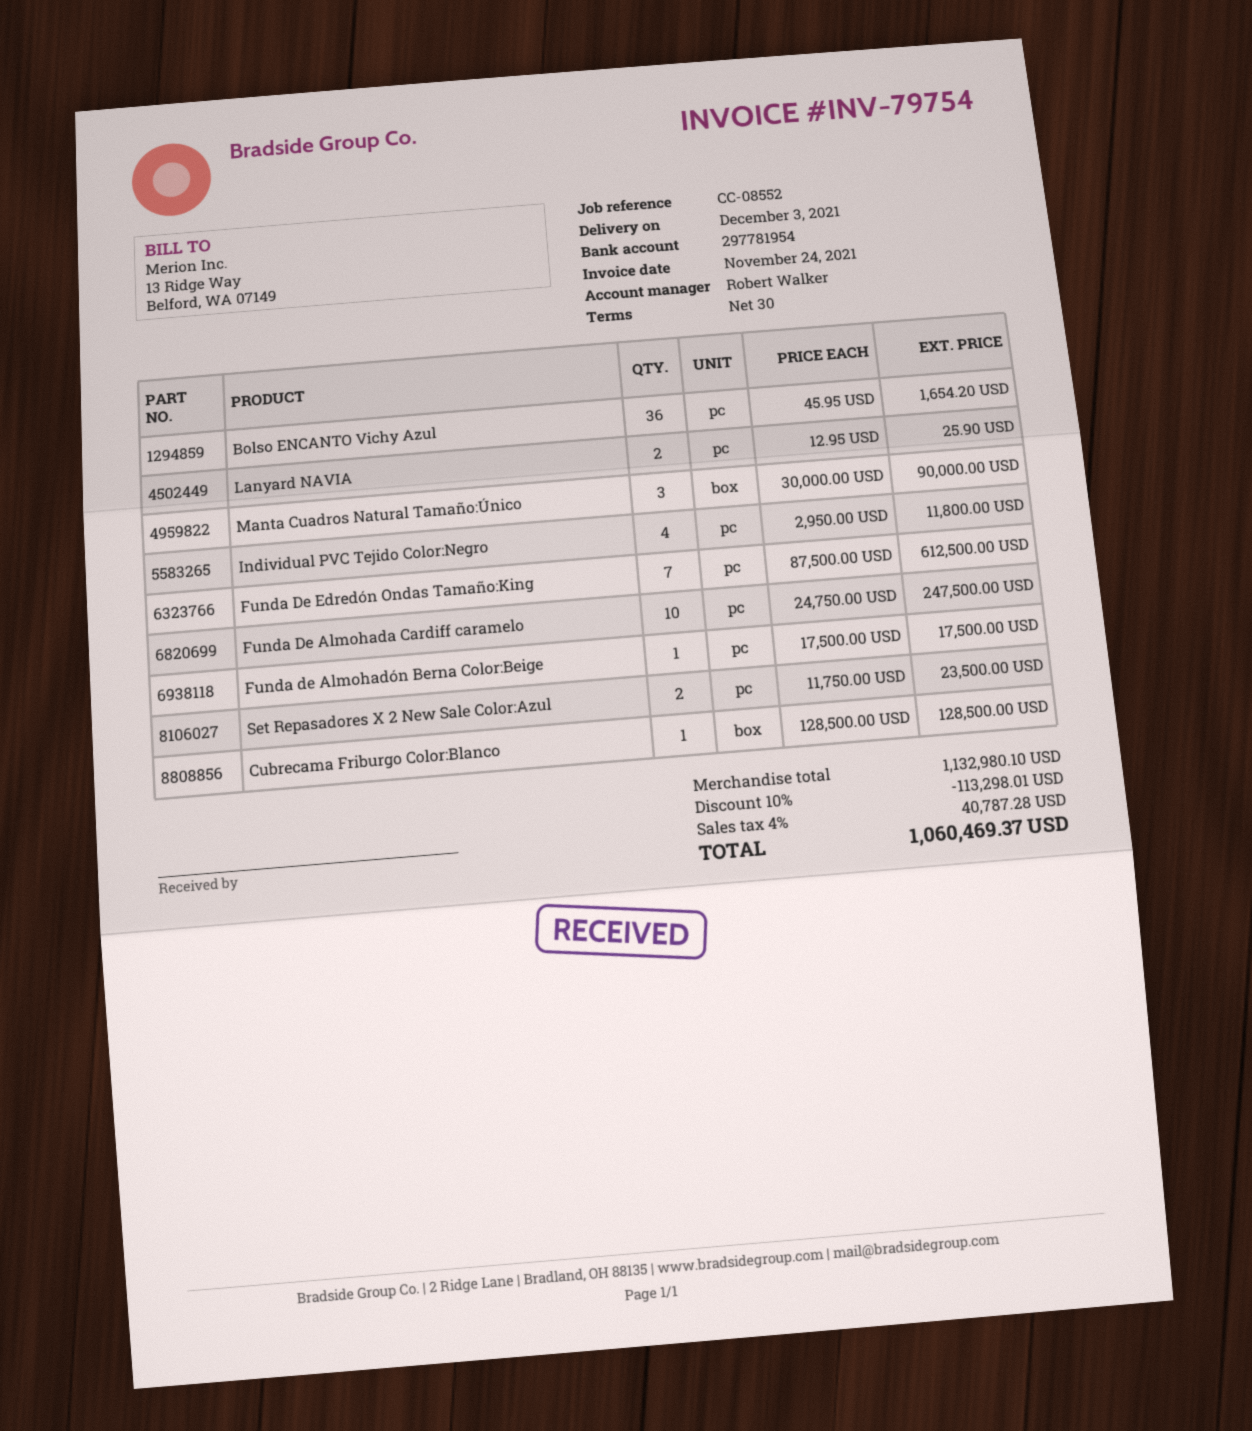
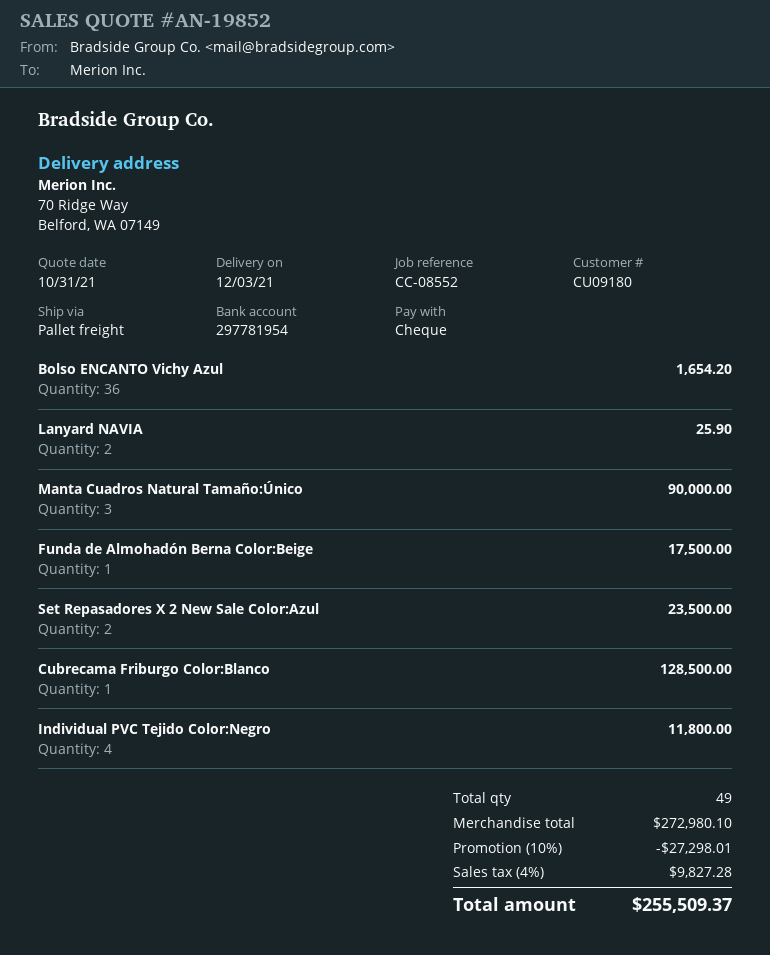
Funda De Edredón Ondas Tamaño:King: 7 for 612500.00 -> none
Funda De Almohada Cardiff caramelo: 10 for 247500.00 -> none
subtotal: 1132980.10 -> 272980.10
discount: 10% = 113298.01 -> 10% = 27298.01
tax: 4% = 40787.28 -> 4% = 9827.28
total: 1060469.37 -> 255509.37

